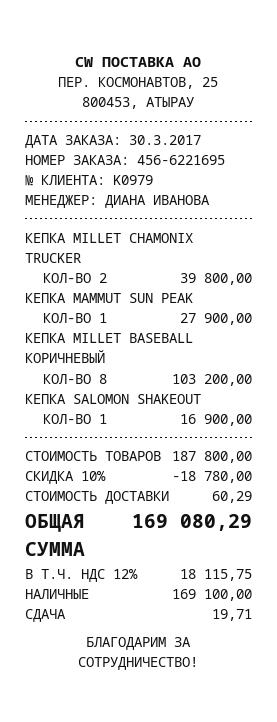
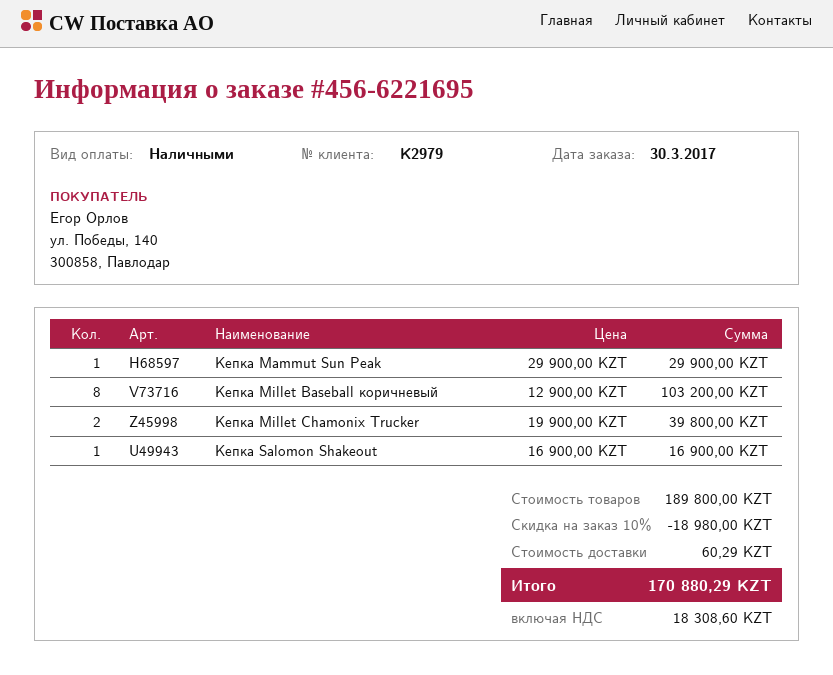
customer number: K0979 -> K2979
КЕПКА MAMMUT SUN PEAK: 1 for 27900.00 -> 1 for 29900.00
subtotal: 187800.00 -> 189800.00
discount: 10% = 18780.00 -> 10% = 18980.00
tax: 18115.75 -> 18308.60
total: 169080.29 -> 170880.29

